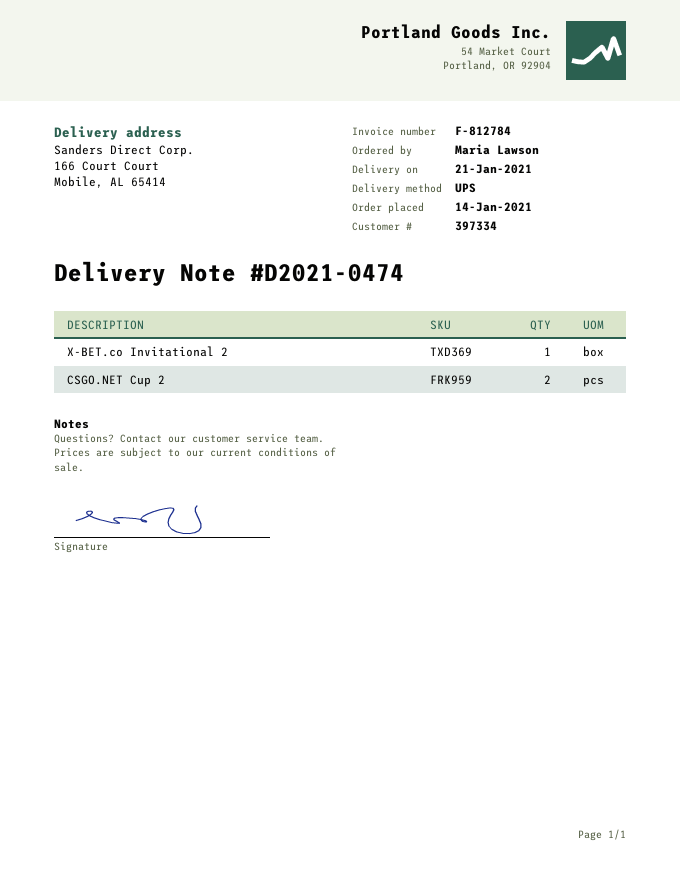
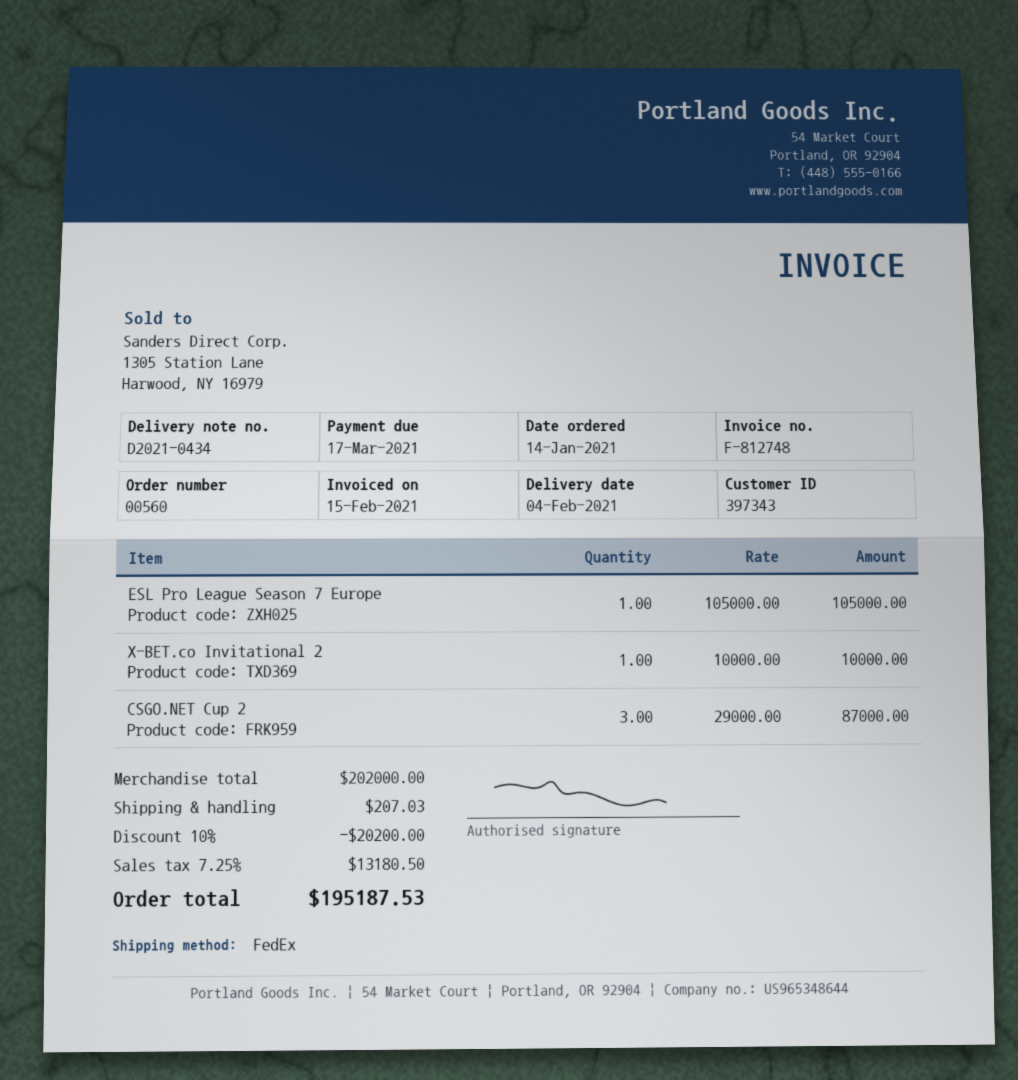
delivery note number: D2021-0474 -> D2021-0434
delivery date: 2021-01-21 -> 2021-02-04
invoice number: F-812784 -> F-812748
customer number: 397334 -> 397343
shipping method: UPS -> FedEx
CSGO.NET Cup 2: 2 -> 3
ESL Pro League Season 7 Europe: none -> 1

